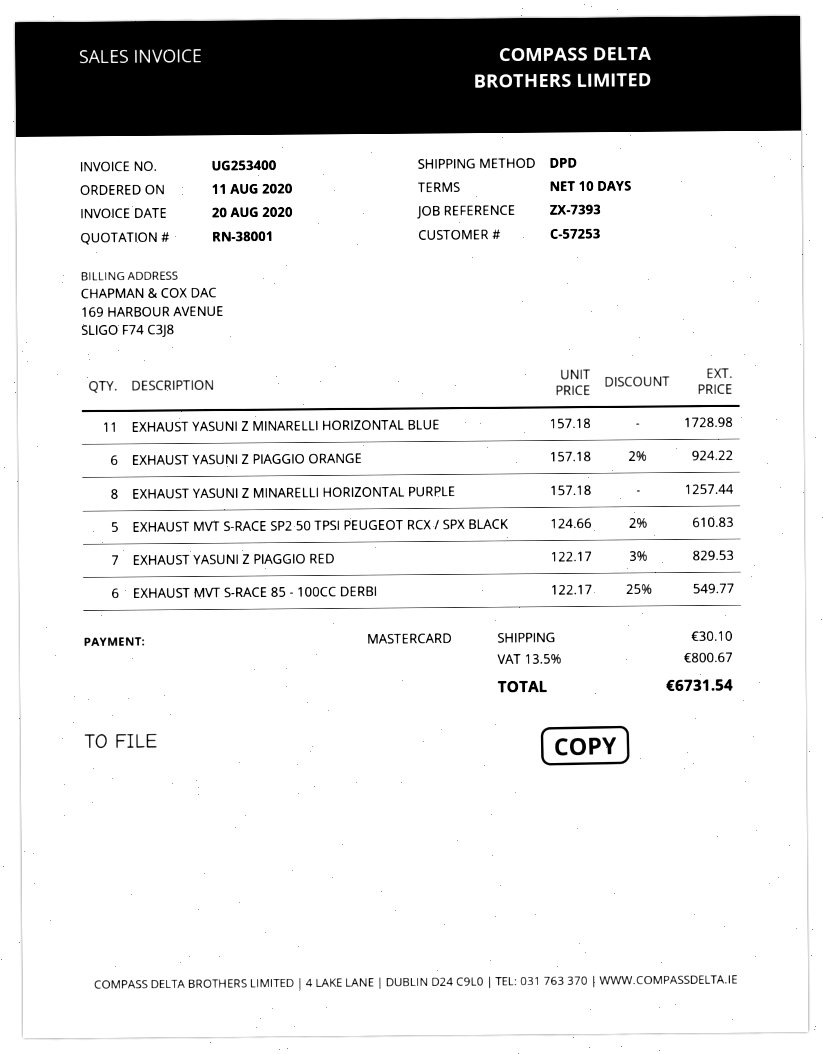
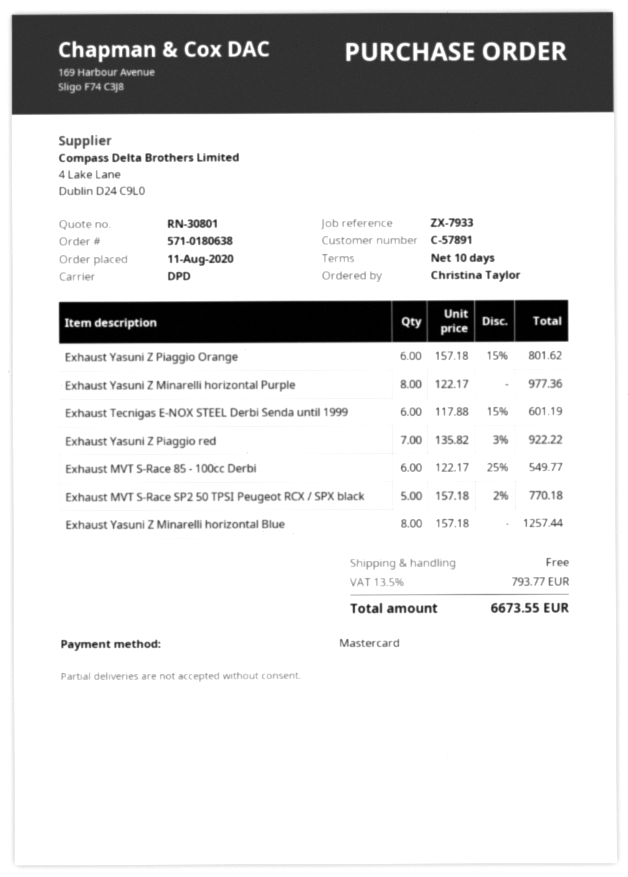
quote number: RN-38001 -> RN-30801
customer number: C-57253 -> C-57891
reference: ZX-7393 -> ZX-7933
EXHAUST YASUNI Z MINARELLI HORIZONTAL BLUE: 11 x 157.18 = 1728.98 -> 8 x 157.18 = 1257.44
EXHAUST YASUNI Z PIAGGIO ORANGE: 6 x 157.18 - 2% = 924.22 -> 6 x 157.18 - 15% = 801.62
EXHAUST YASUNI Z MINARELLI HORIZONTAL PURPLE: 8 x 157.18 = 1257.44 -> 8 x 122.17 = 977.36
EXHAUST MVT S-RACE SP2 50 TPSI PEUGEOT RCX / SPX BLACK: 5 x 124.66 - 2% = 610.83 -> 5 x 157.18 - 2% = 770.18
EXHAUST YASUNI Z PIAGGIO RED: 7 x 122.17 - 3% = 829.53 -> 7 x 135.82 - 3% = 922.22
Exhaust Tecnigas E-NOX STEEL Derbi Senda until 1999: none -> 6 x 117.88 - 15% = 601.19
shipping: 30.10 -> 0.00
tax: 13.5% = 800.67 -> 13.5% = 793.77
total: 6731.54 -> 6673.55

